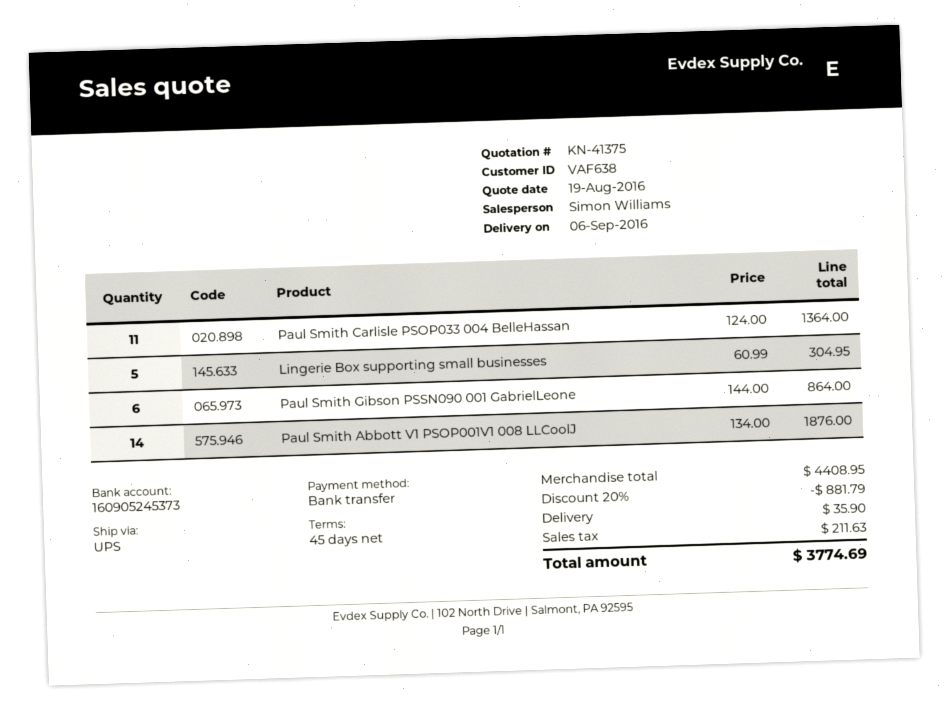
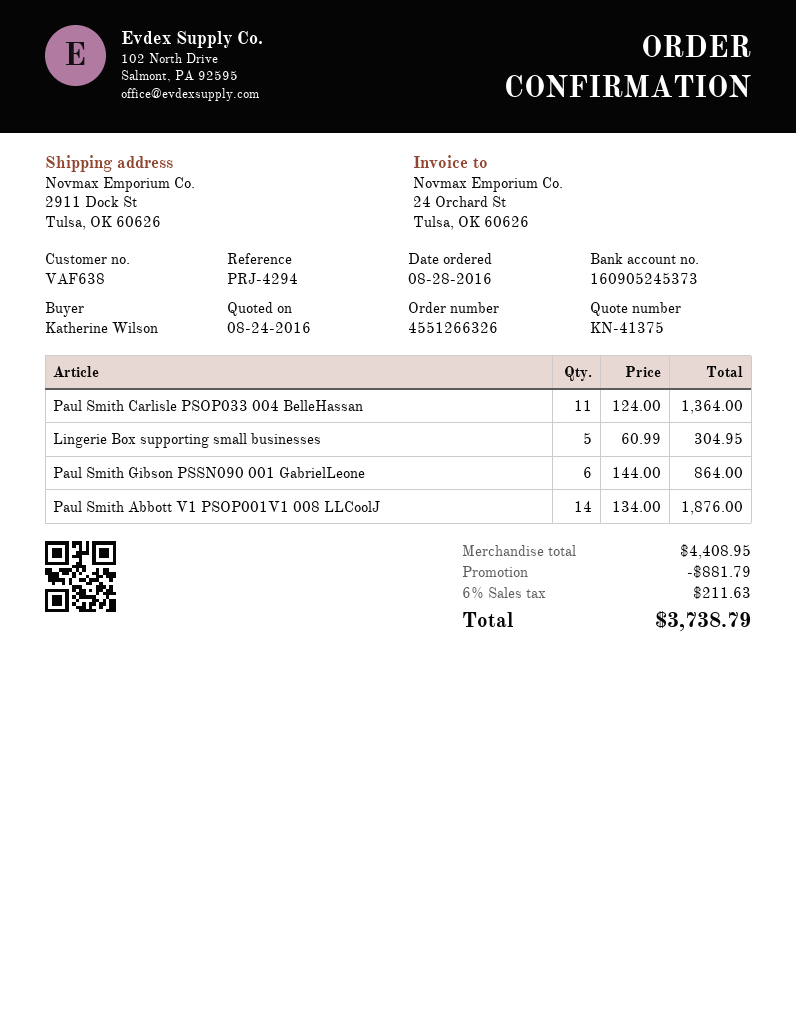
quote date: 2016-08-19 -> 2016-08-24
shipping: 35.90 -> none
total: 3774.69 -> 3738.79

